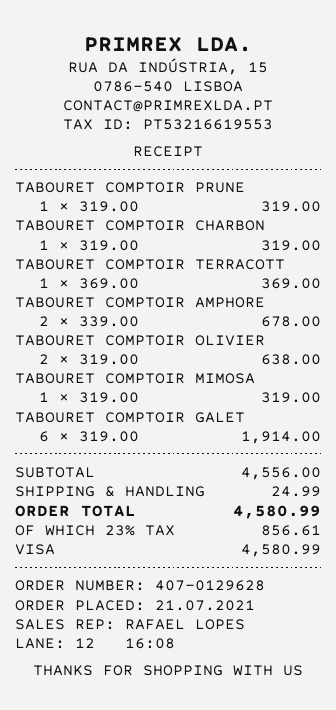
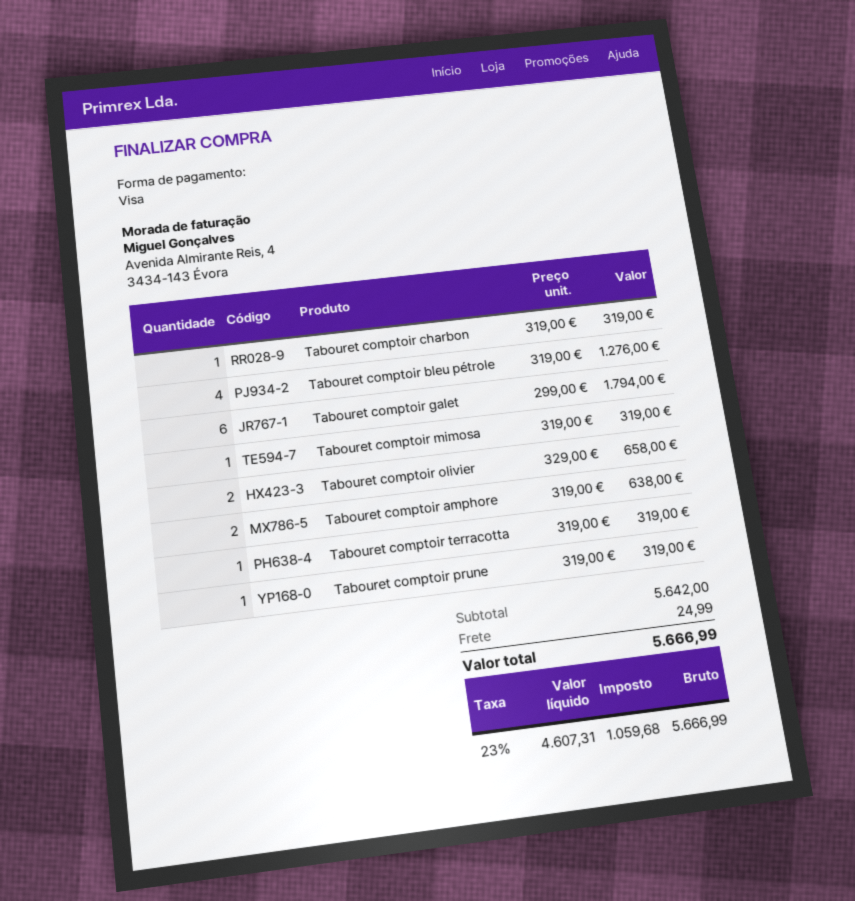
TABOURET COMPTOIR TERRACOTT: 1 x 369.00 = 369.00 -> 1 x 319.00 = 319.00
TABOURET COMPTOIR AMPHORE: 2 x 339.00 = 678.00 -> 2 x 319.00 = 638.00
TABOURET COMPTOIR OLIVIER: 2 x 319.00 = 638.00 -> 2 x 329.00 = 658.00
TABOURET COMPTOIR GALET: 6 x 319.00 = 1914.00 -> 6 x 299.00 = 1794.00
Tabouret comptoir bleu pétrole: none -> 4 x 319.00 = 1276.00
subtotal: 4556.00 -> 5642.00
tax: 23% = 856.61 -> 23% = 1059.68
total: 4580.99 -> 5666.99

